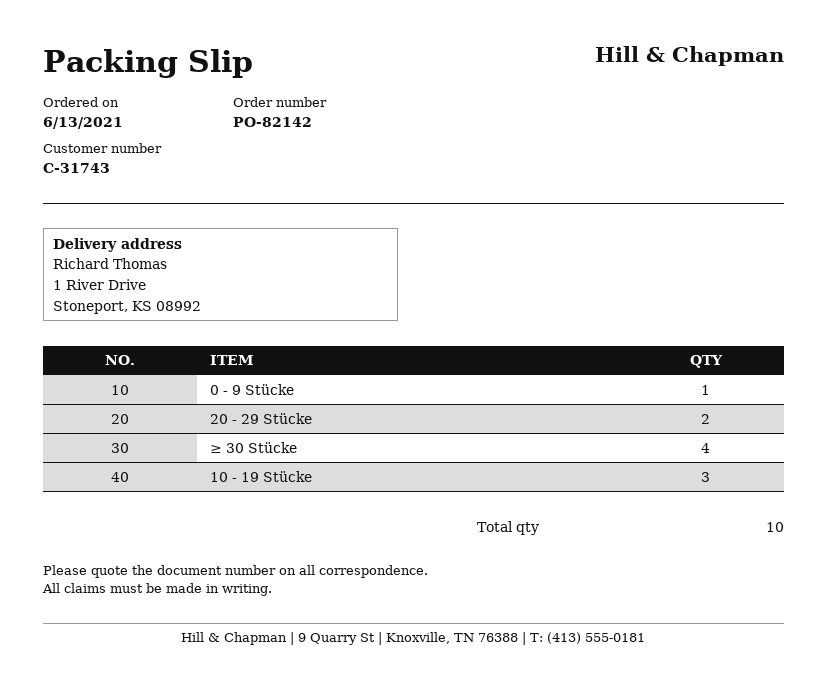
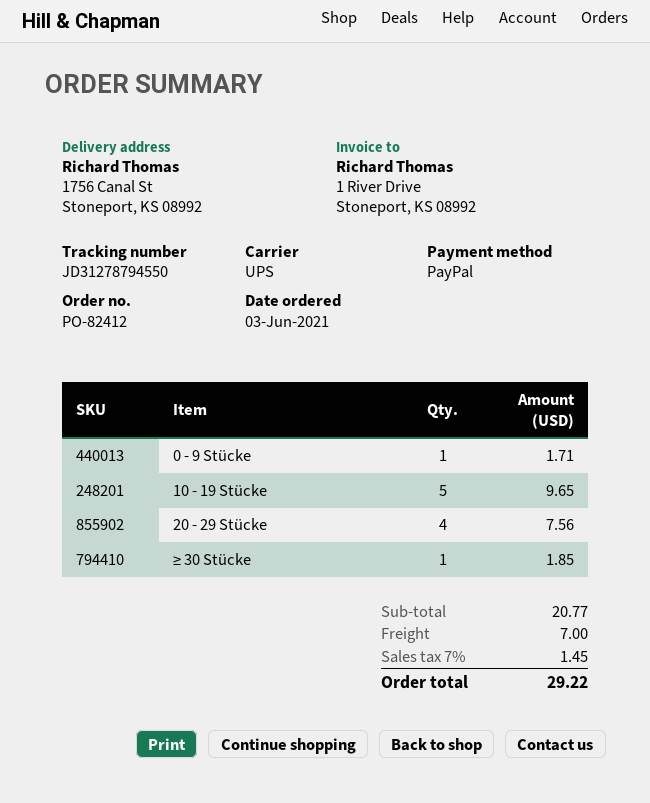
order number: PO-82142 -> PO-82412
order date: 2021-06-13 -> 2021-06-03
ship to: 1 River Drive, Stoneport, KS 08992 -> 1756 Canal St, Stoneport, KS 08992
20 - 29 Stücke: 2 -> 4
≥ 30 Stücke: 4 -> 1
10 - 19 Stücke: 3 -> 5

